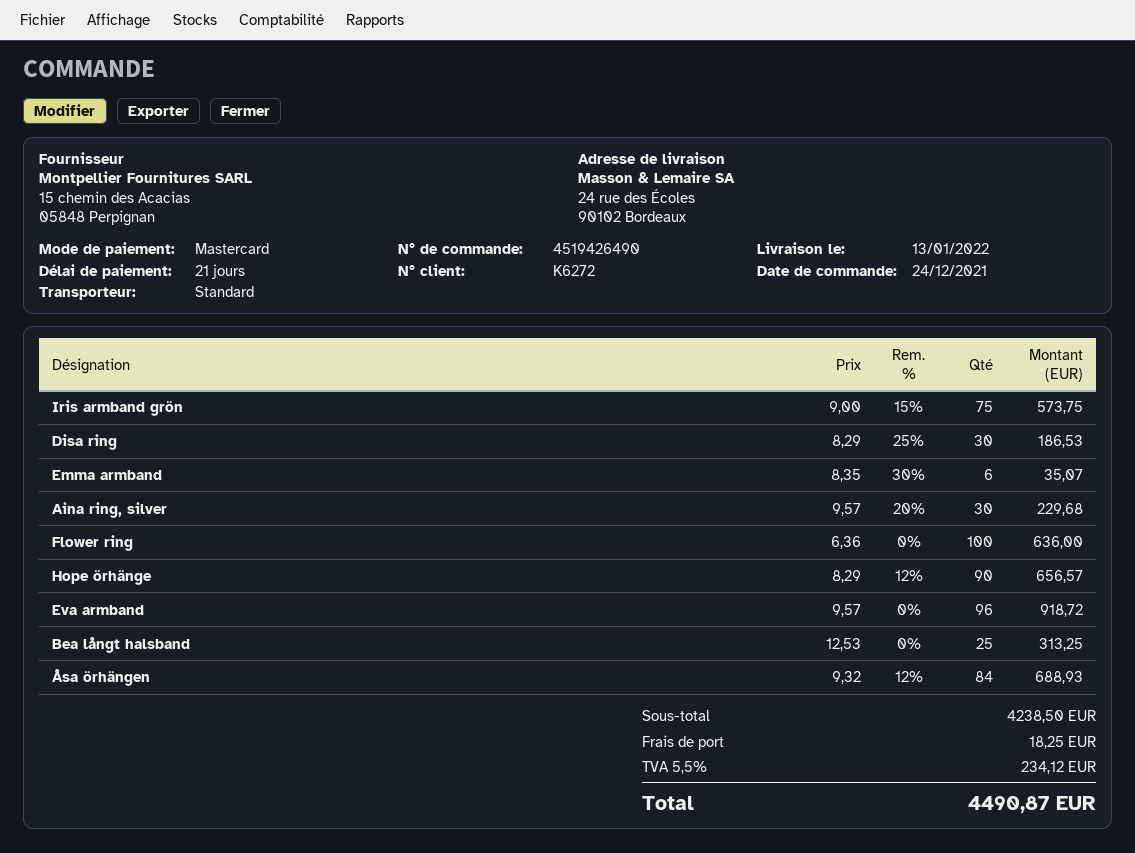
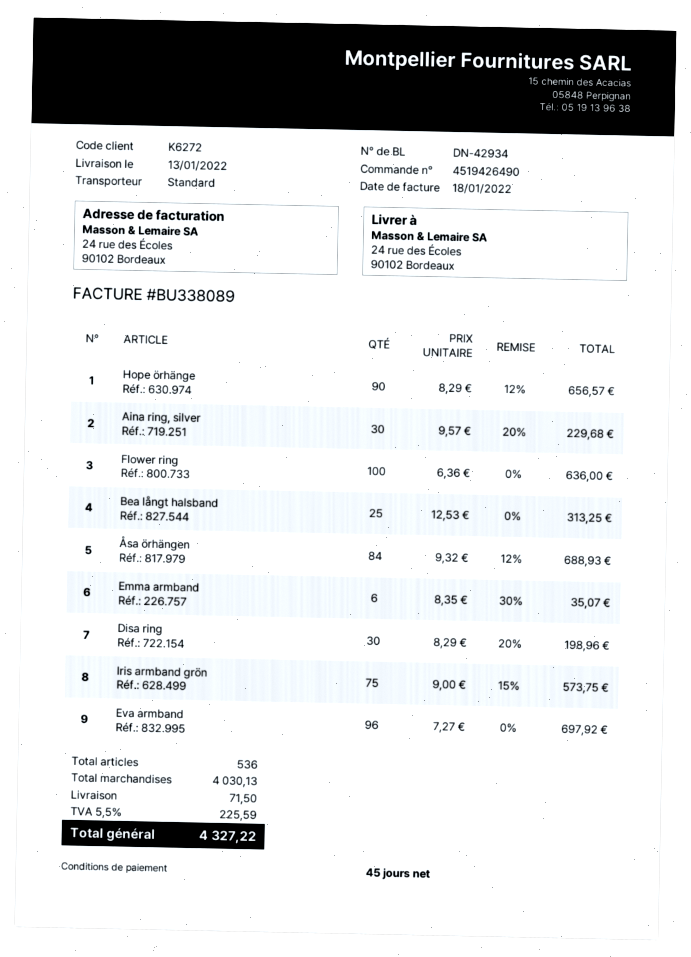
payment terms: 21 days -> 45 days
Disa ring: 30 x 8.29 - 25% = 186.53 -> 30 x 8.29 - 20% = 198.96
Eva armband: 96 x 9.57 = 918.72 -> 96 x 7.27 = 697.92
subtotal: 4238.50 -> 4030.13
shipping: 18.25 -> 71.50
tax: 5.5% = 234.12 -> 5.5% = 225.59
total: 4490.87 -> 4327.22

